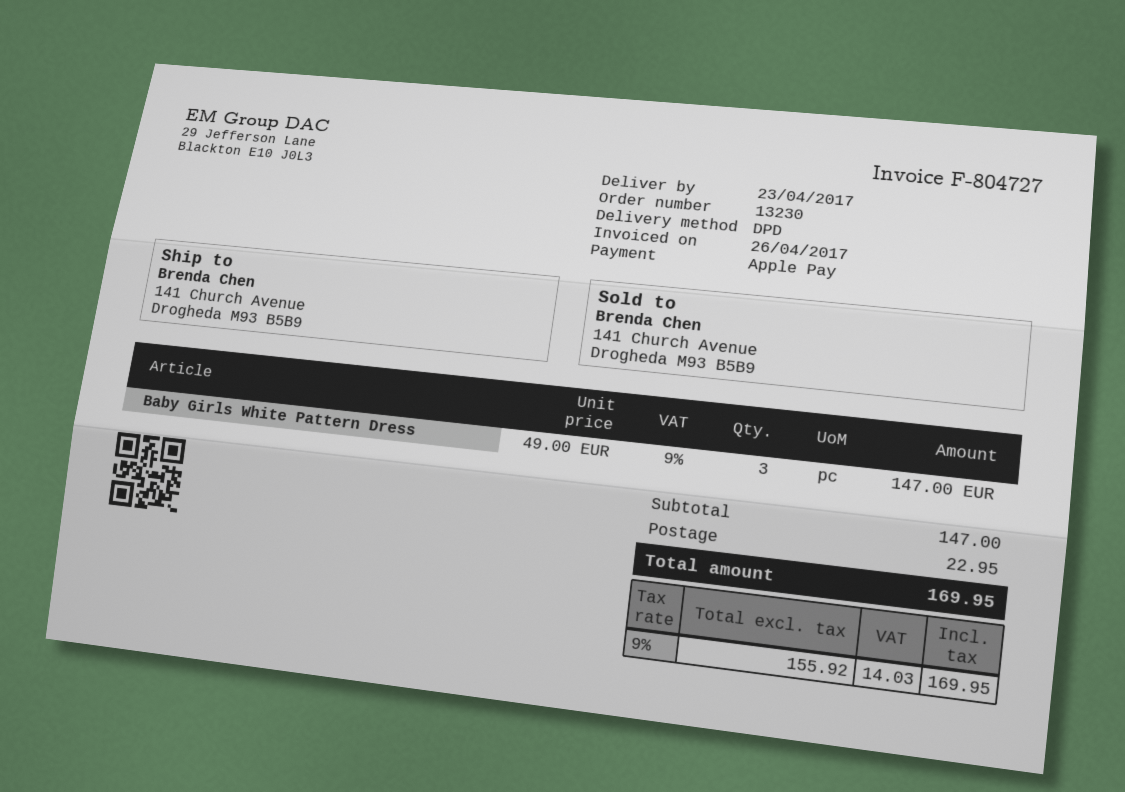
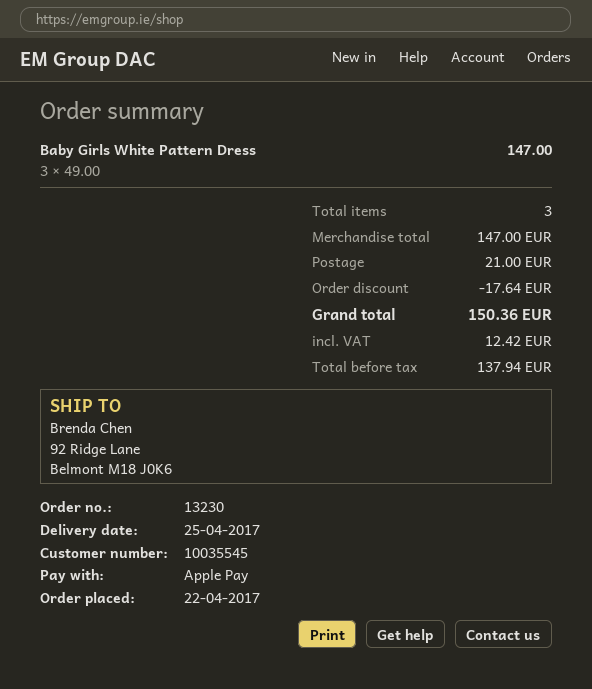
delivery date: 2017-04-23 -> 2017-04-25
ship to: 141 Church Avenue, Drogheda M93 B5B9 -> 92 Ridge Lane, Belmont M18 J0K6
discount: none -> 17.64
shipping: 22.95 -> 21.00
net: 155.92 -> 137.94
tax: 14.03 -> 12.42
total: 169.95 -> 150.36

